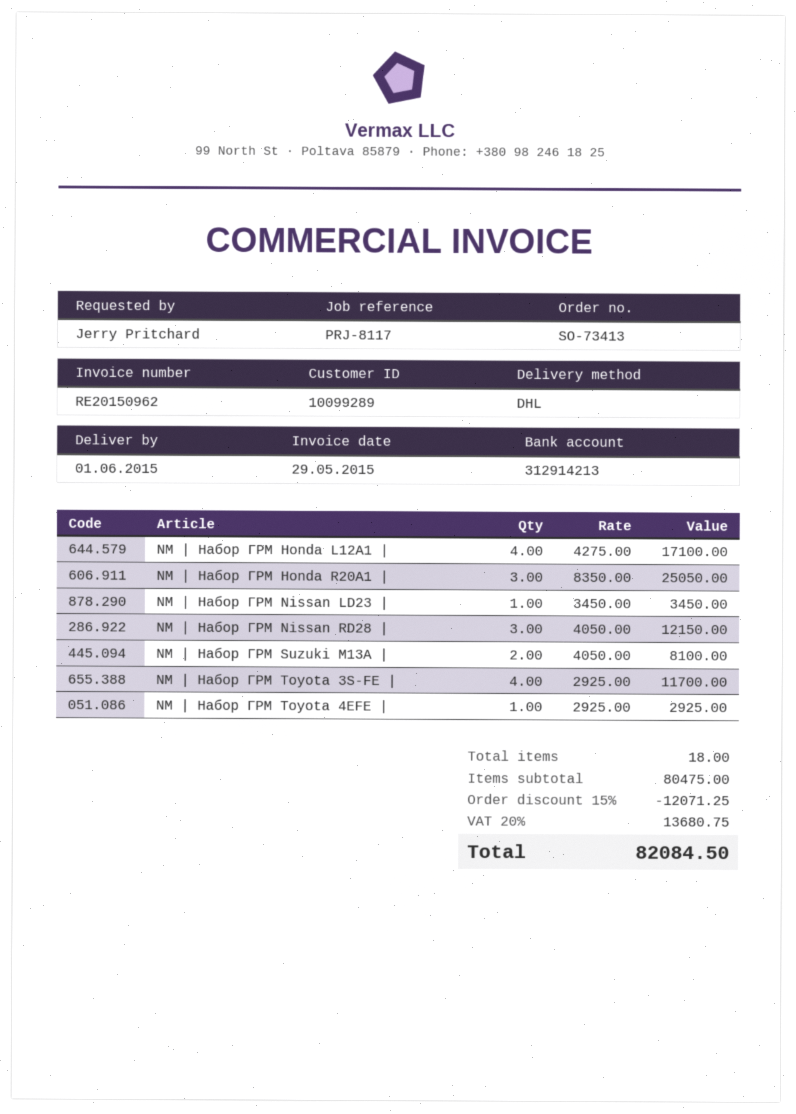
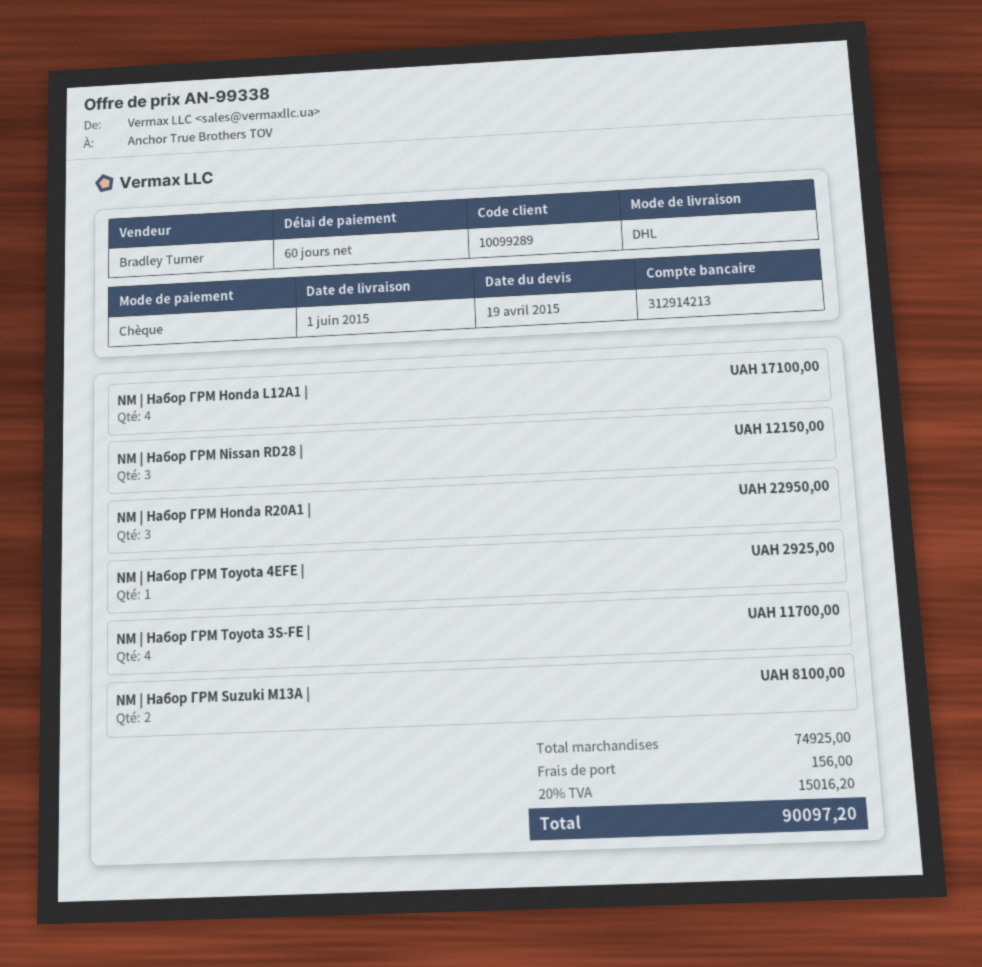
NM | Набор ГРМ Honda R20A1 |: 3 for 25050.00 -> 3 for 22950.00
NM | Набор ГРМ Nissan LD23 |: 1 for 3450.00 -> none
subtotal: 80475.00 -> 74925.00
discount: 15% = 12071.25 -> none
shipping: none -> 156.00
tax: 20% = 13680.75 -> 20% = 15016.20
total: 82084.50 -> 90097.20

